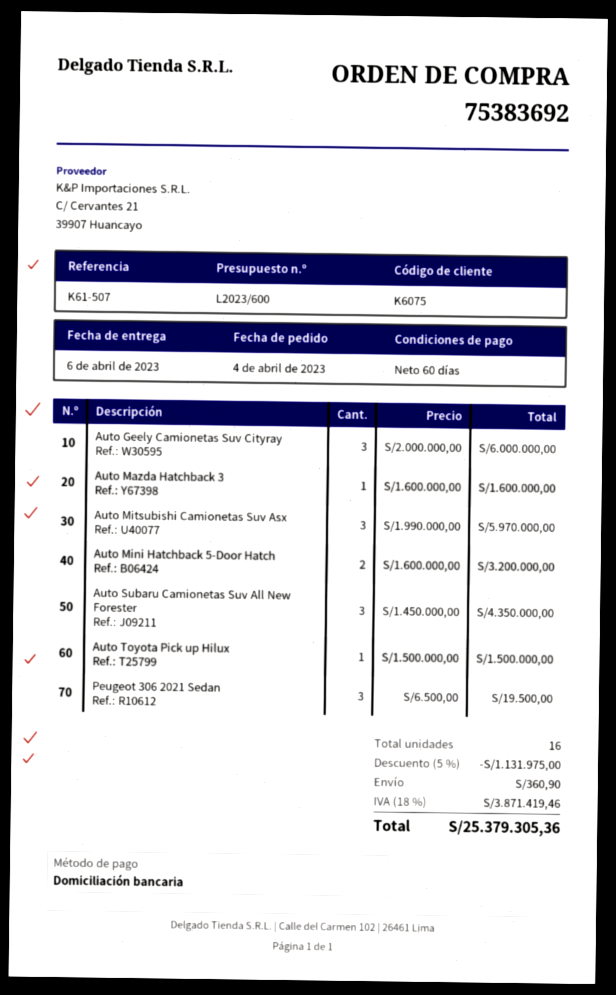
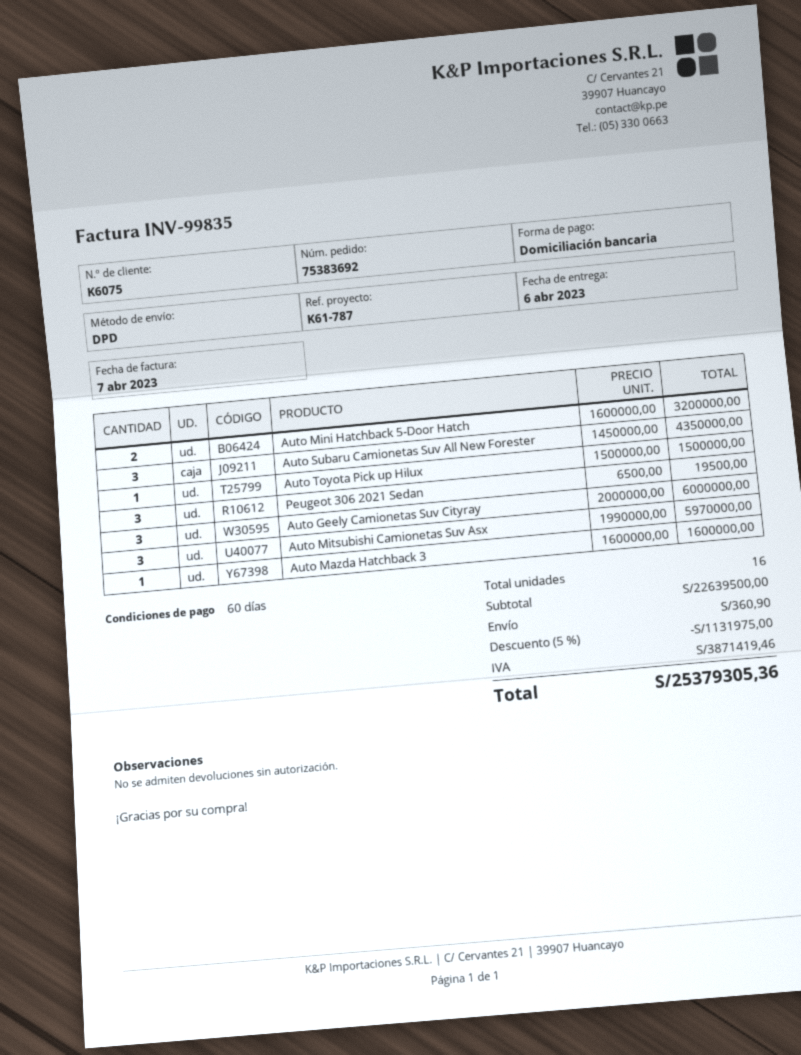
reference: K61-507 -> K61-787

